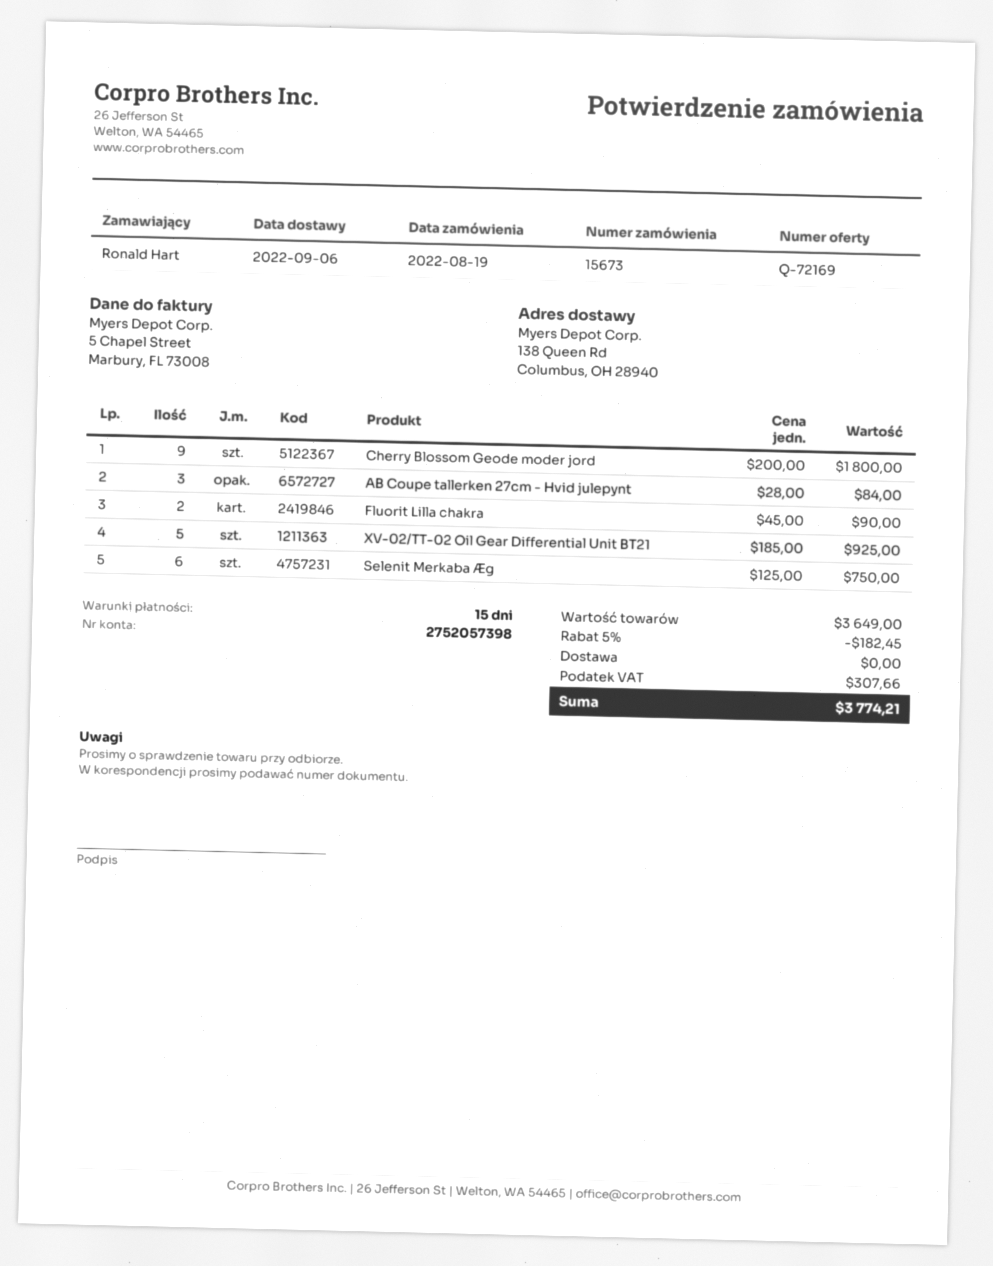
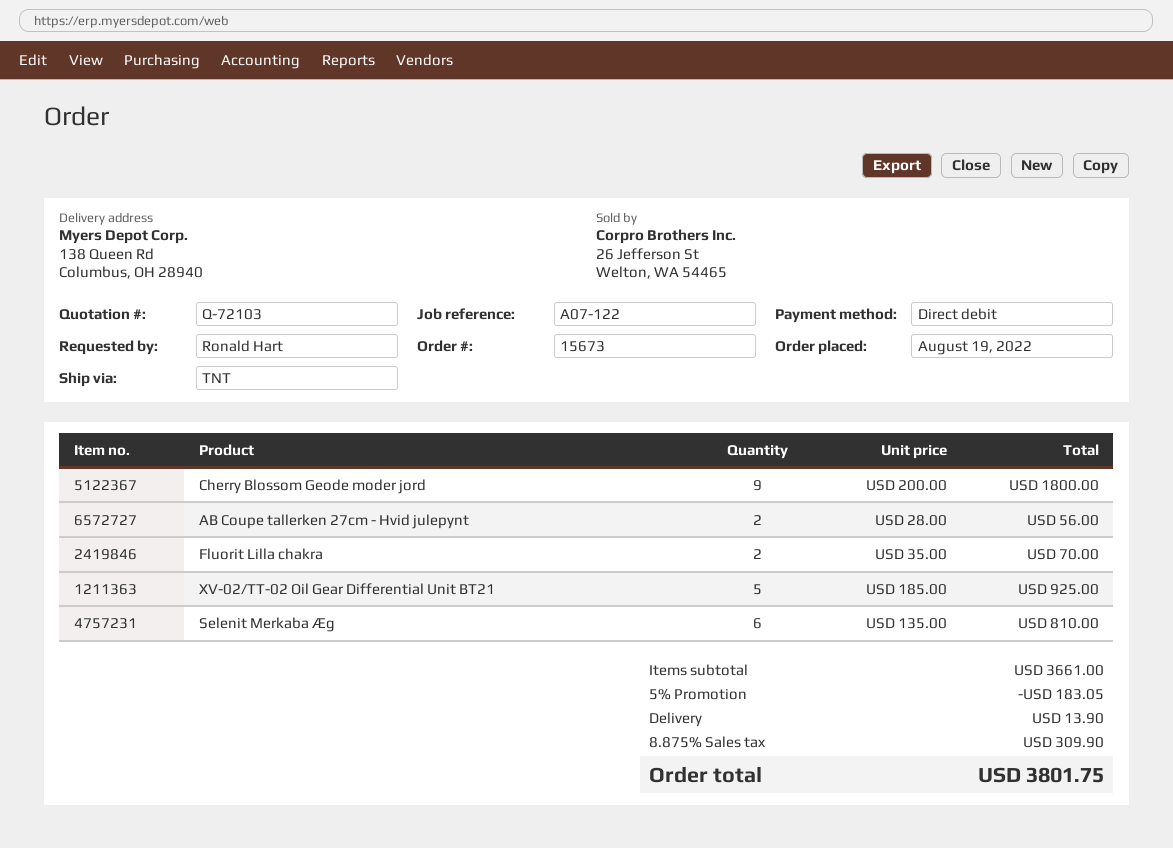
quote number: Q-72169 -> Q-72103
AB Coupe tallerken 27cm - Hvid julepynt: 3 x 28.00 = 84.00 -> 2 x 28.00 = 56.00
Fluorit Lilla chakra: 2 x 45.00 = 90.00 -> 2 x 35.00 = 70.00
Selenit Merkaba Æg: 6 x 125.00 = 750.00 -> 6 x 135.00 = 810.00
subtotal: 3649.00 -> 3661.00
discount: 5% = 182.45 -> 5% = 183.05
shipping: 0.00 -> 13.90
tax: 307.66 -> 309.90
total: 3774.21 -> 3801.75

